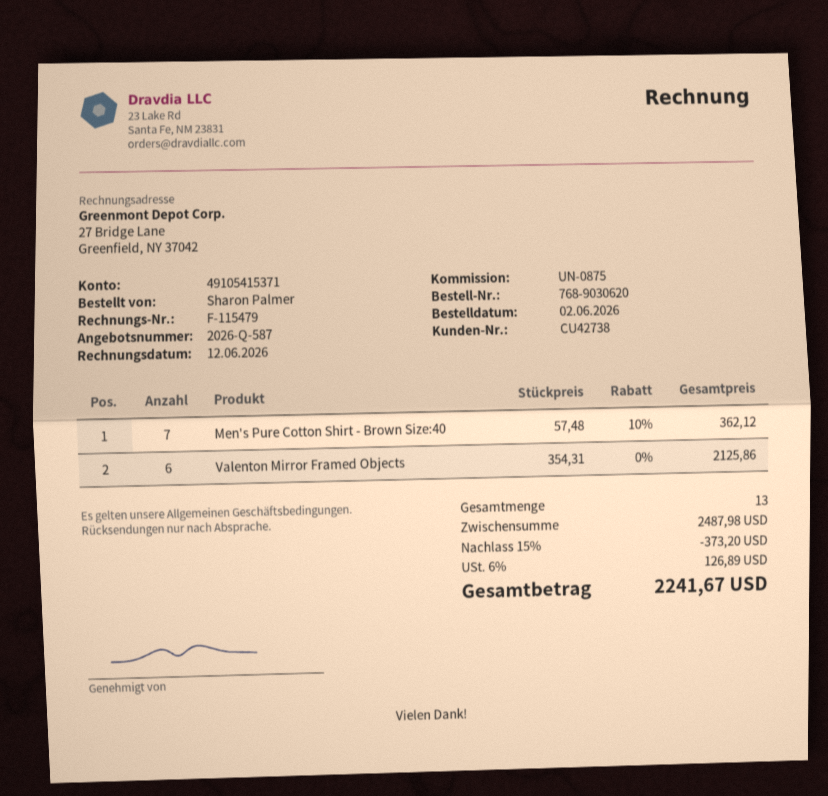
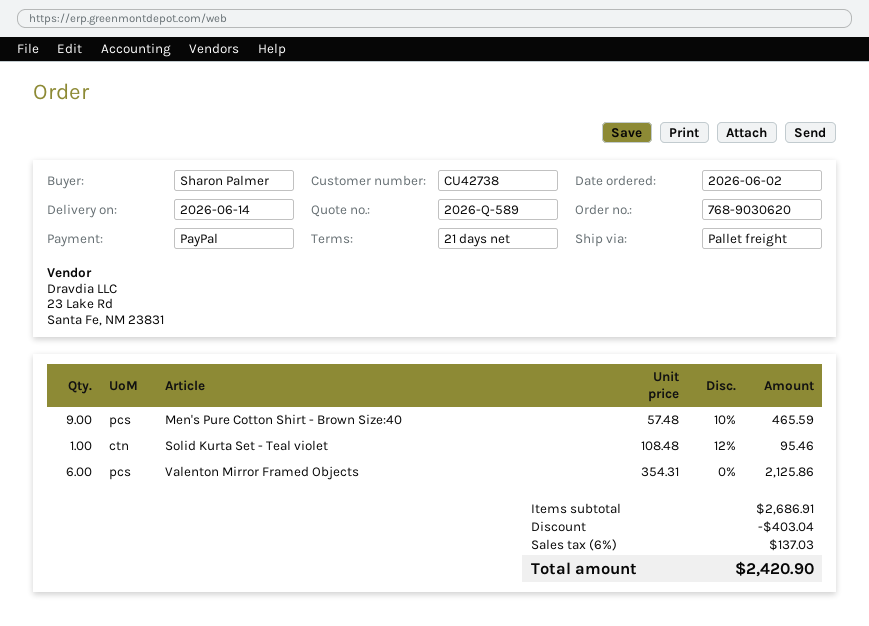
quote number: 2026-Q-587 -> 2026-Q-589
Men's Pure Cotton Shirt - Brown Size:40: 7 x 57.48 - 10% = 362.12 -> 9 x 57.48 - 10% = 465.59
Solid Kurta Set - Teal violet: none -> 1 x 108.48 - 12% = 95.46
subtotal: 2487.98 -> 2686.91
discount: 373.20 -> 403.04
tax: 6% = 126.89 -> 6% = 137.03
total: 2241.67 -> 2420.90

